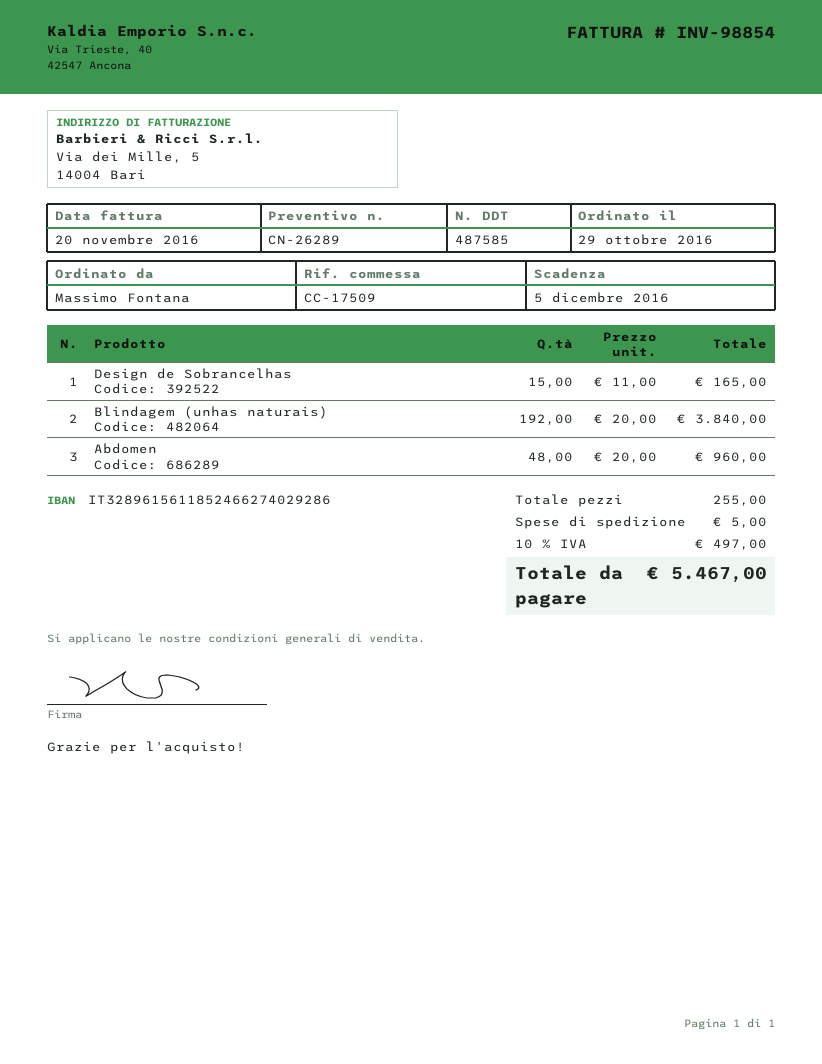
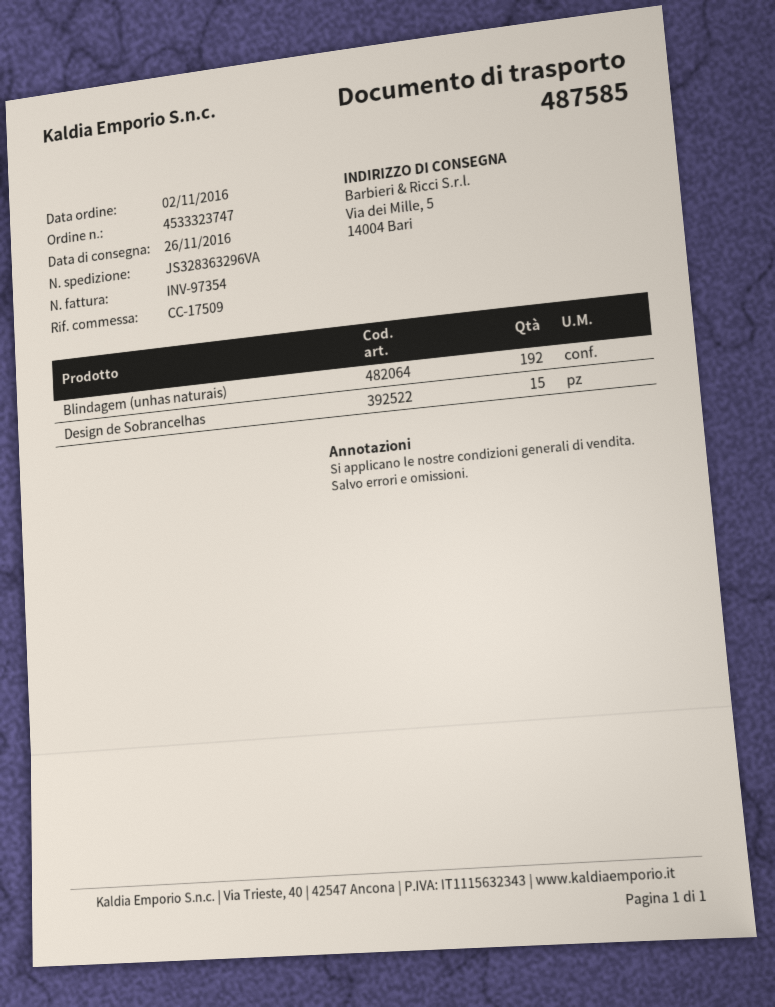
order date: 2016-10-29 -> 2016-11-02
invoice number: INV-98854 -> INV-97354
Abdomen: 48 -> none

